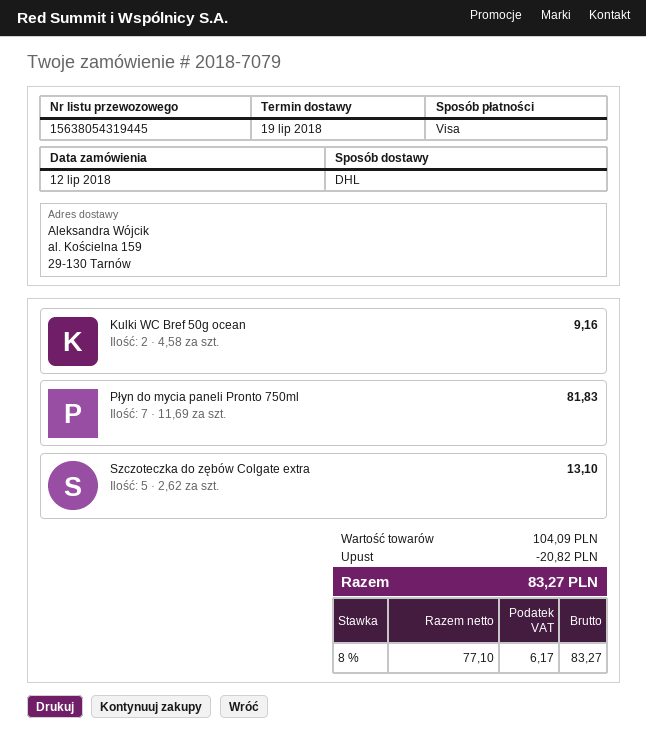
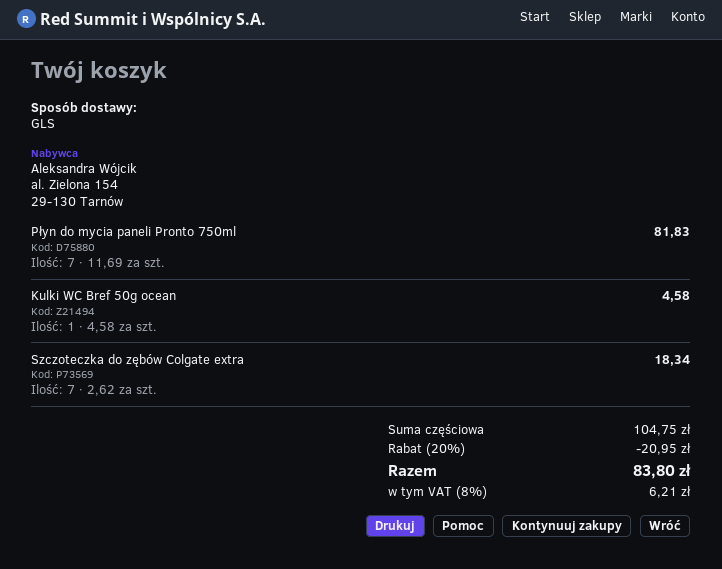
shipping method: DHL -> GLS
Kulki WC Bref 50g ocean: 2 x 4.58 = 9.16 -> 1 x 4.58 = 4.58
Szczoteczka do zębów Colgate extra: 5 x 2.62 = 13.10 -> 7 x 2.62 = 18.34
subtotal: 104.09 -> 104.75
discount: 20.82 -> 20.95
tax: 8% = 6.17 -> 8% = 6.21
total: 83.27 -> 83.80

